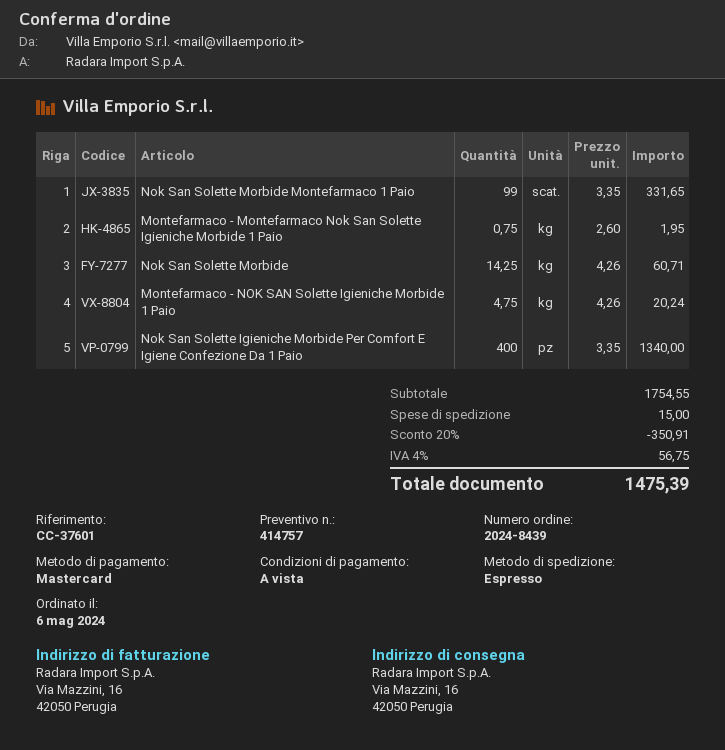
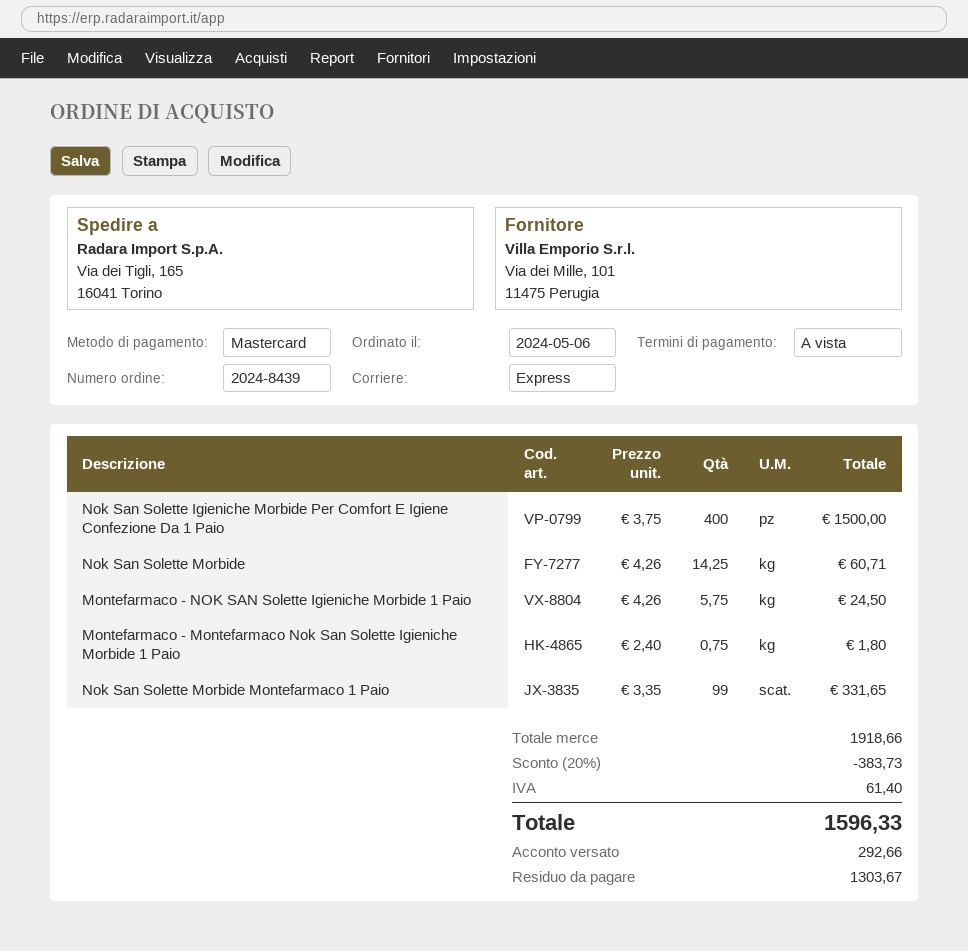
ship to: Via Mazzini, 16, 42050 Perugia -> Via dei Tigli, 165, 16041 Torino
Montefarmaco - Montefarmaco Nok San Solette Igieniche Morbide 1 Paio: 0.75 x 2.60 = 1.95 -> 0.75 x 2.40 = 1.80
Montefarmaco - NOK SAN Solette Igieniche Morbide 1 Paio: 4.75 x 4.26 = 20.24 -> 5.75 x 4.26 = 24.50
Nok San Solette Igieniche Morbide Per Comfort E Igiene Confezione Da 1 Paio: 400 x 3.35 = 1340.00 -> 400 x 3.75 = 1500.00
subtotal: 1754.55 -> 1918.66
discount: 20% = 350.91 -> 20% = 383.73
shipping: 15.00 -> none
tax: 56.75 -> 61.40
total: 1475.39 -> 1596.33

